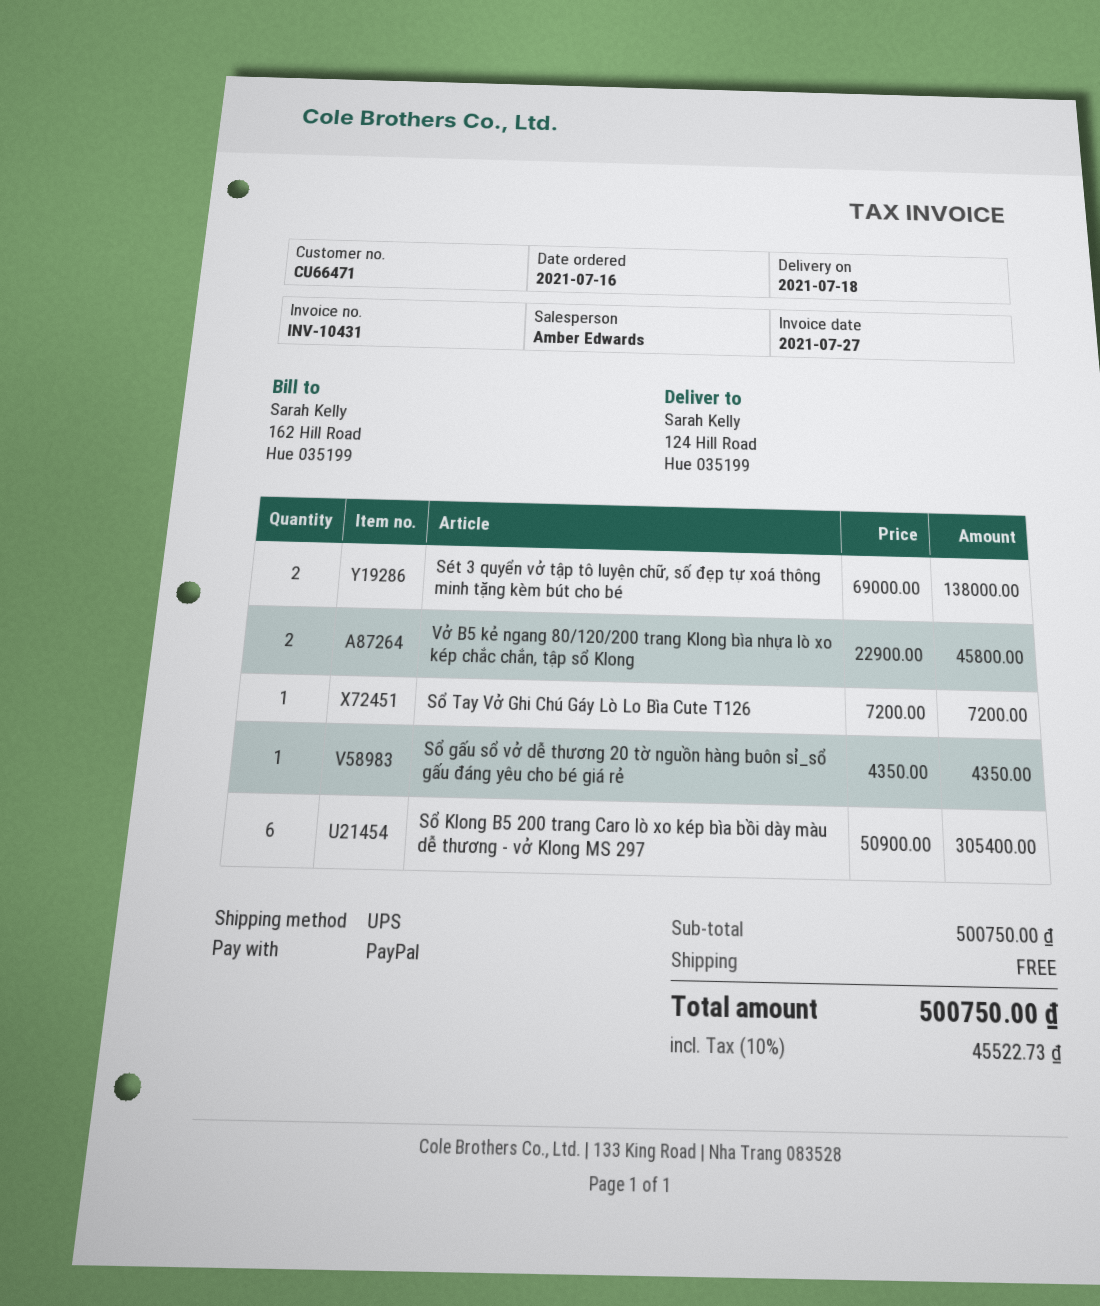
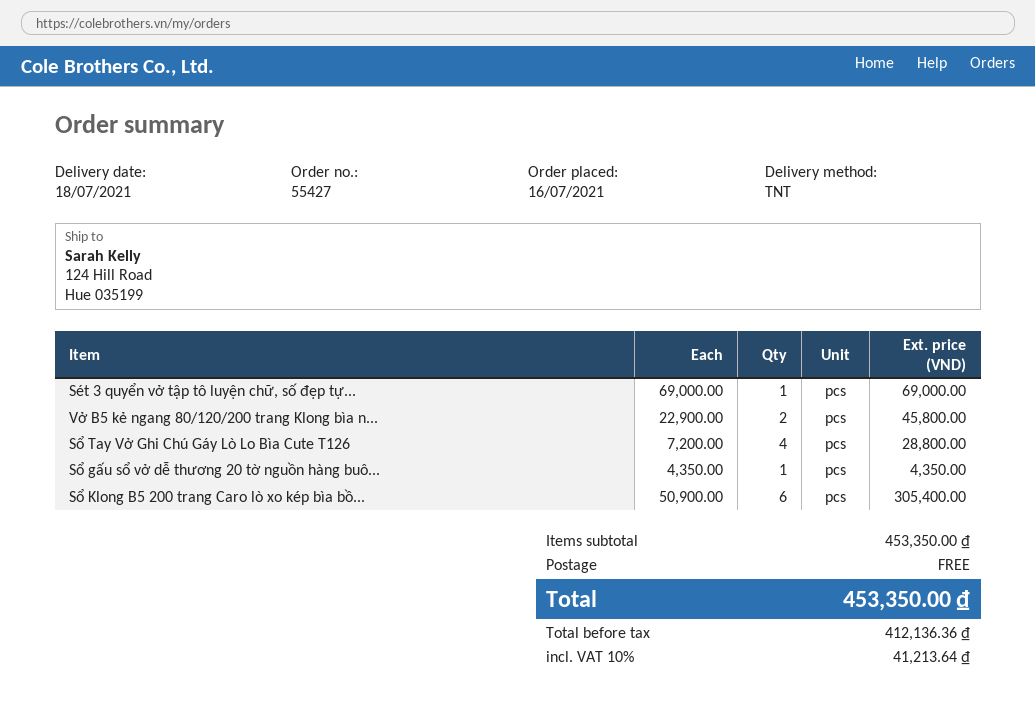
shipping method: UPS -> TNT
Sét 3 quyển vở tập tô luyện chữ, số đẹp tự xoá thông minh tặng kèm bút cho bé: 2 x 69000.00 = 138000.00 -> 1 x 69000.00 = 69000.00
Sổ Tay Vở Ghi Chú Gáy Lò Lo Bìa Cute T126: 1 x 7200.00 = 7200.00 -> 4 x 7200.00 = 28800.00
subtotal: 500750.00 -> 453350.00
tax: 10% = 45522.73 -> 10% = 41213.64
total: 500750.00 -> 453350.00

